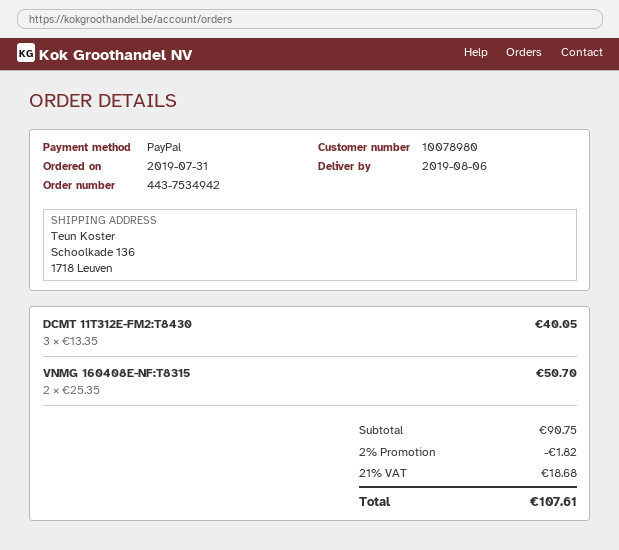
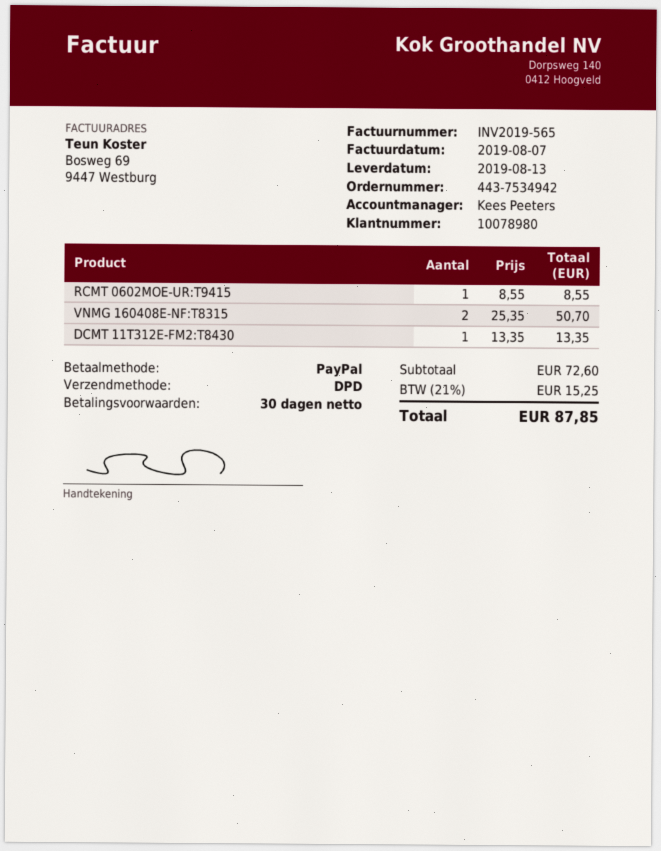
delivery date: 2019-08-06 -> 2019-08-13
DCMT 11T312E-FM2:T8430: 3 x 13.35 = 40.05 -> 1 x 13.35 = 13.35
RCMT 0602MOE-UR:T9415: none -> 1 x 8.55 = 8.55
subtotal: 90.75 -> 72.60
discount: 2% = 1.82 -> none
tax: 21% = 18.68 -> 21% = 15.25
total: 107.61 -> 87.85

